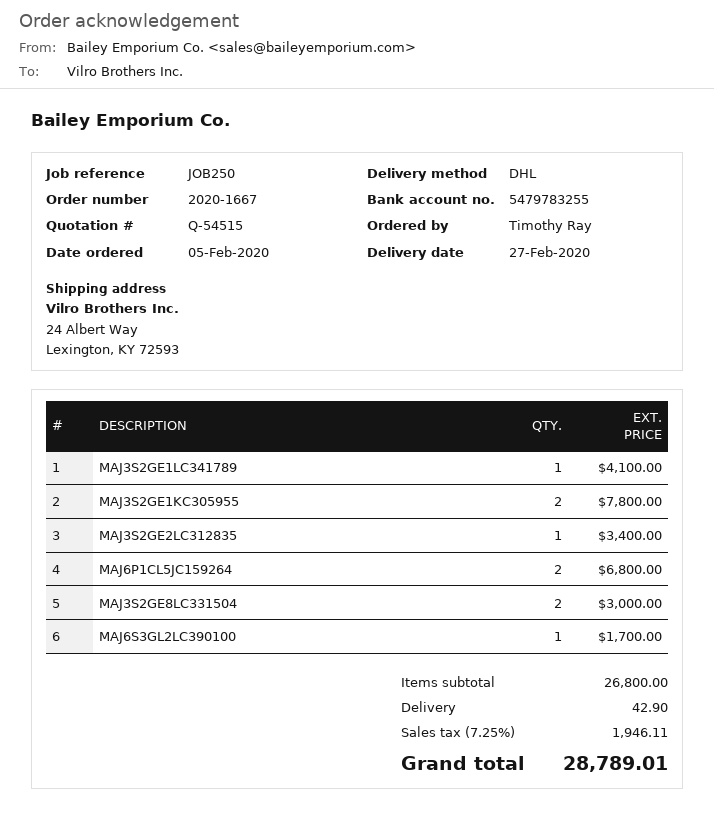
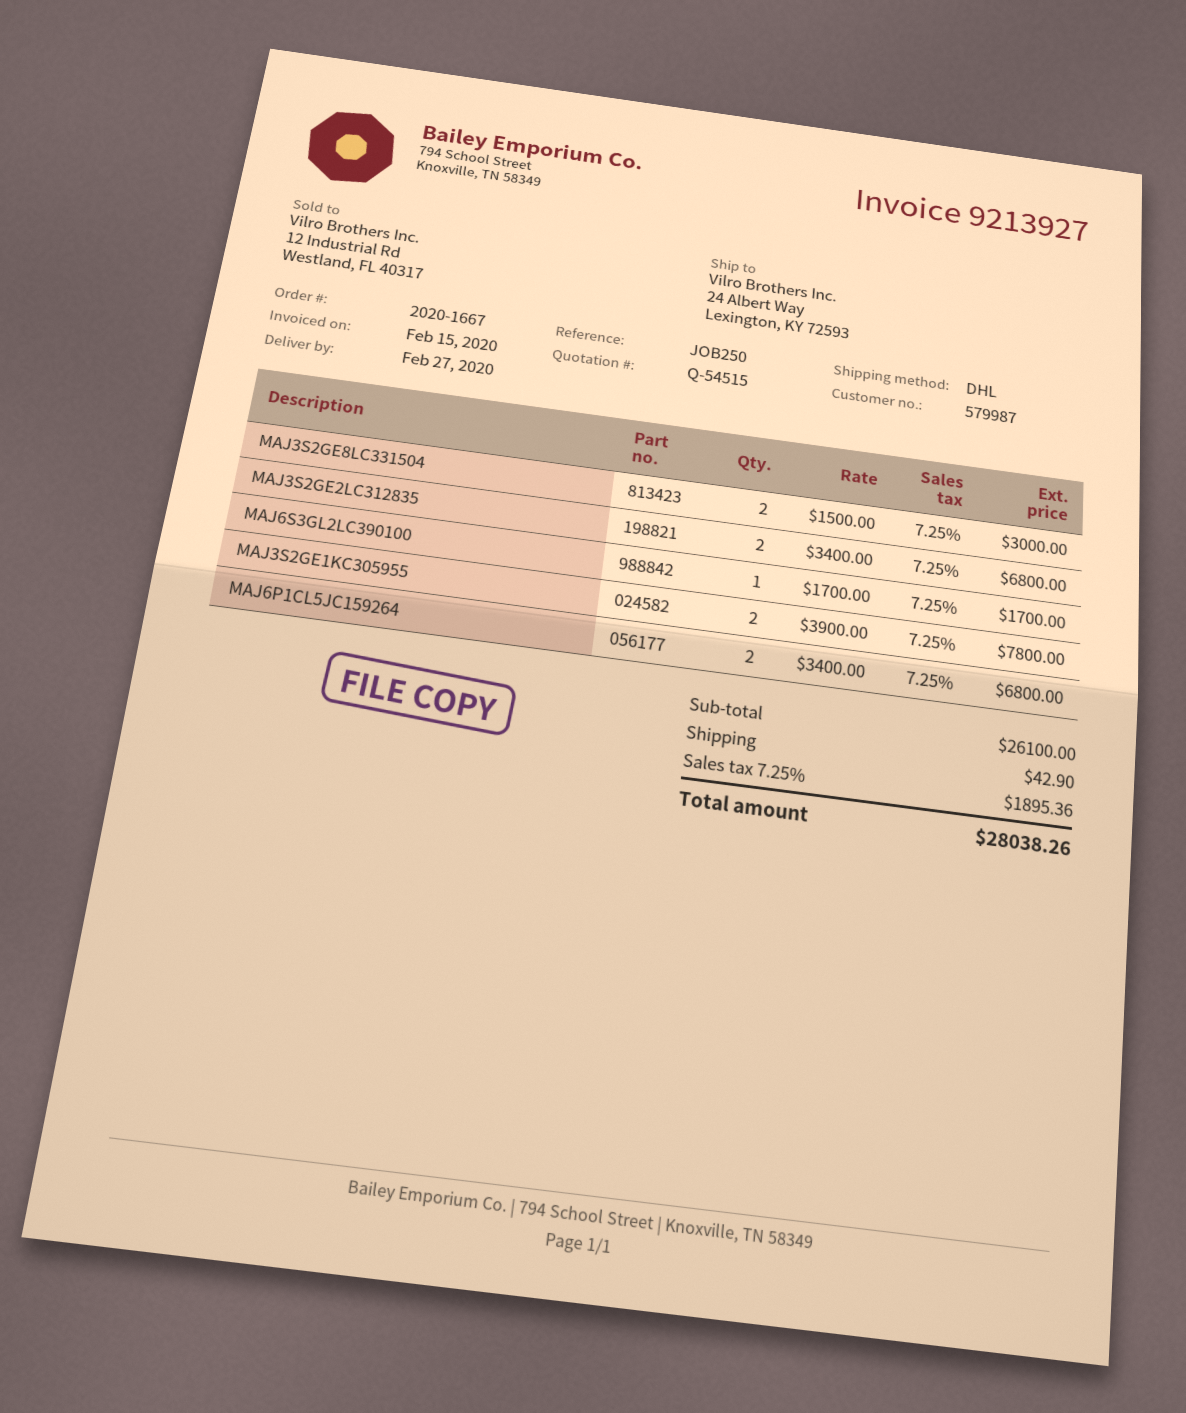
MAJ3S2GE1LC341789: 1 for 4100.00 -> none
MAJ3S2GE2LC312835: 1 for 3400.00 -> 2 for 6800.00
subtotal: 26800.00 -> 26100.00
tax: 7.25% = 1946.11 -> 7.25% = 1895.36
total: 28789.01 -> 28038.26

